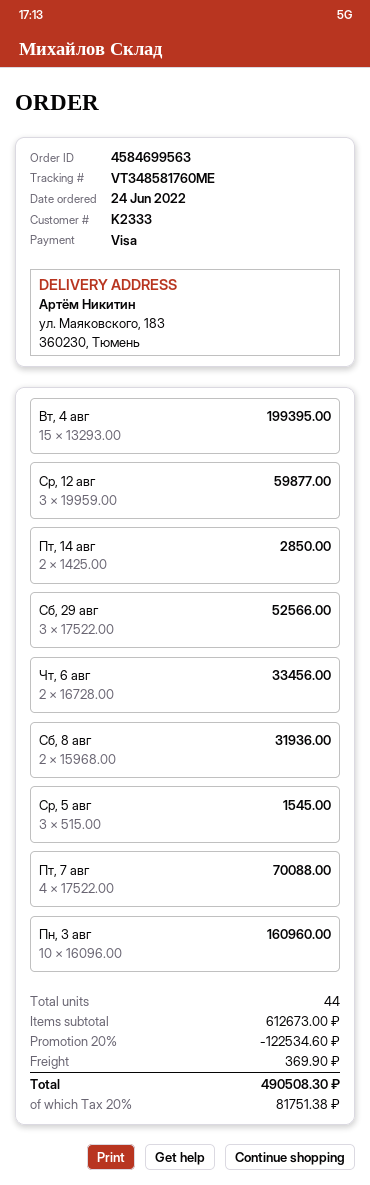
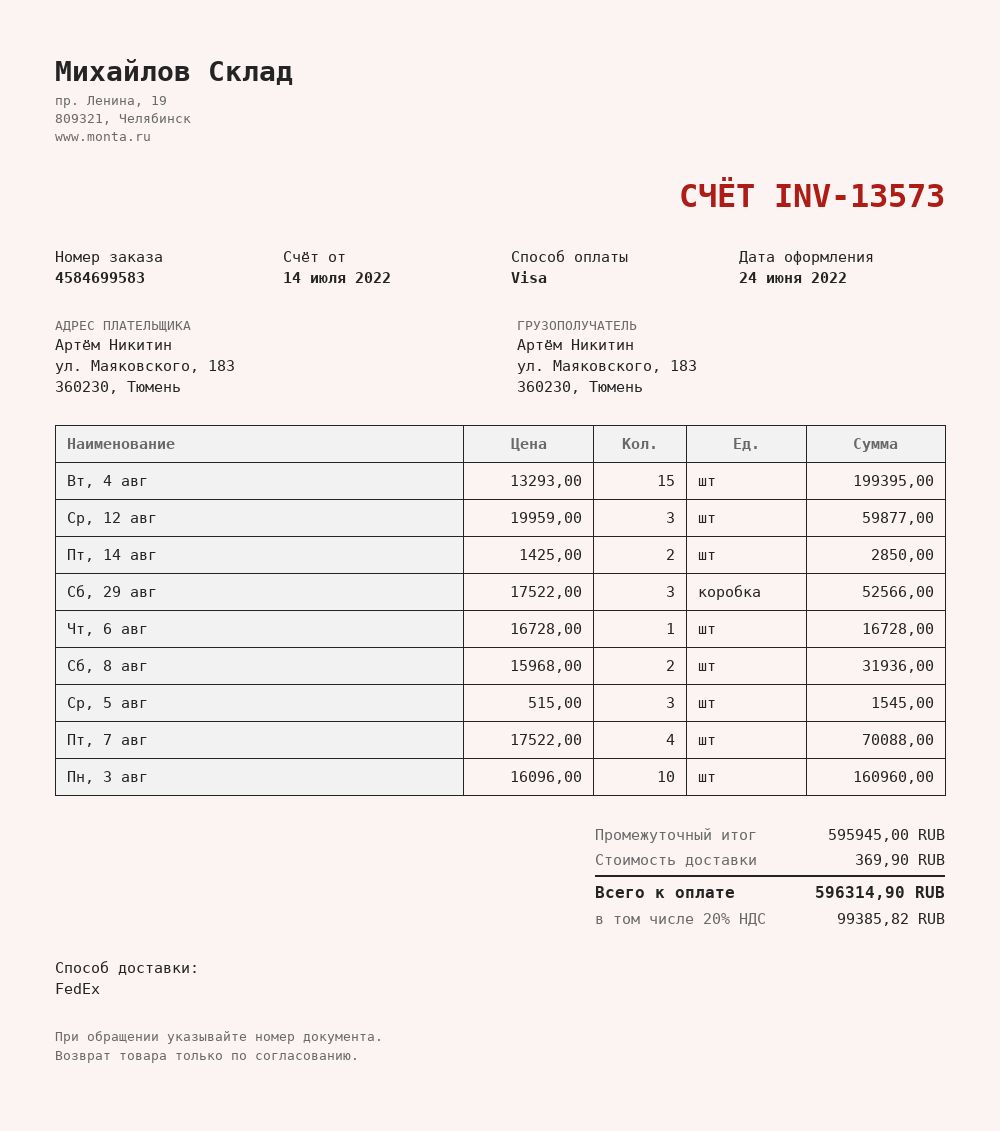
order number: 4584699563 -> 4584699583
Чт, 6 авг: 2 x 16728.00 = 33456.00 -> 1 x 16728.00 = 16728.00
subtotal: 612673.00 -> 595945.00
discount: 20% = 122534.60 -> none
tax: 20% = 81751.38 -> 20% = 99385.82
total: 490508.30 -> 596314.90

